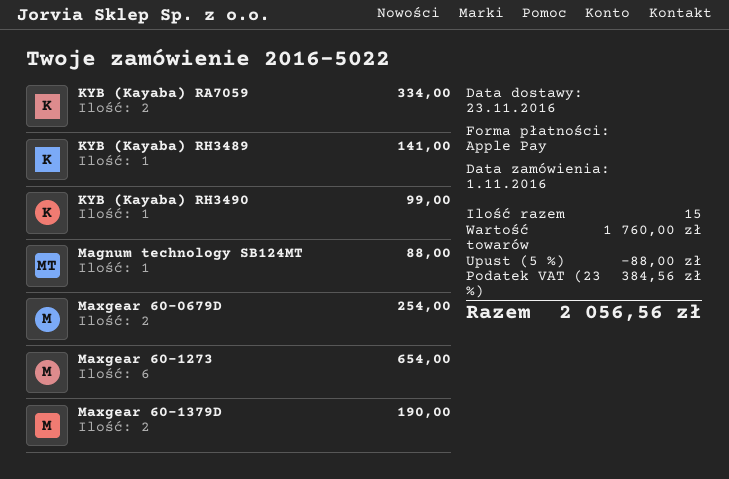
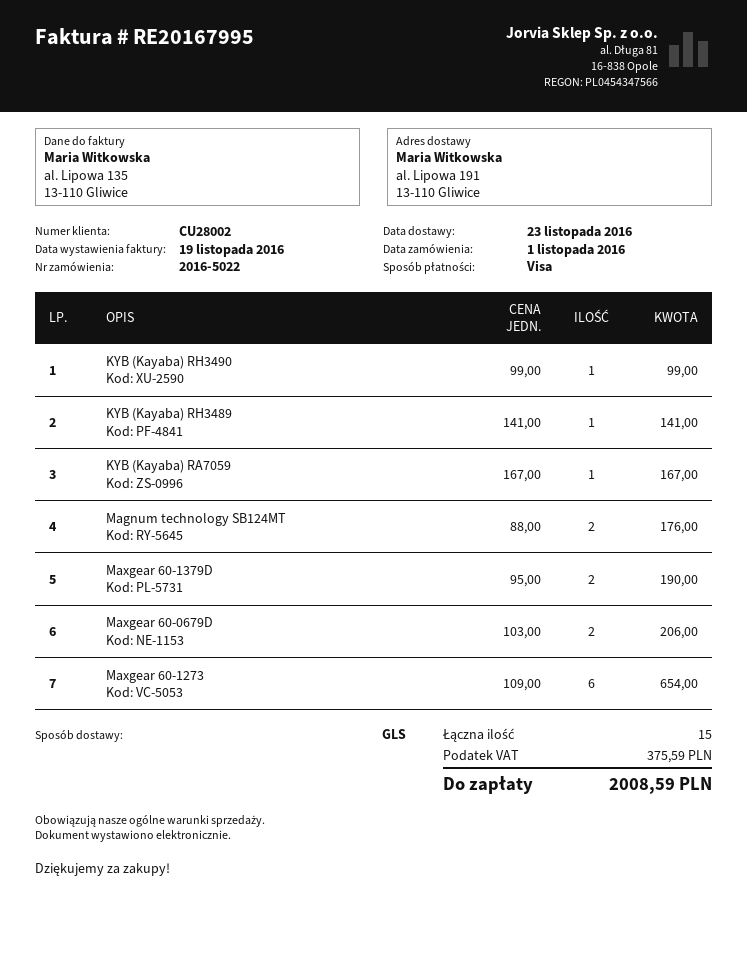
payment method: Apple Pay -> Visa
KYB (Kayaba) RA7059: 2 for 334.00 -> 1 for 167.00
Magnum technology SB124MT: 1 for 88.00 -> 2 for 176.00
Maxgear 60-0679D: 2 for 254.00 -> 2 for 206.00
discount: 5% = 88.00 -> none
tax: 384.56 -> 375.59
total: 2056.56 -> 2008.59

